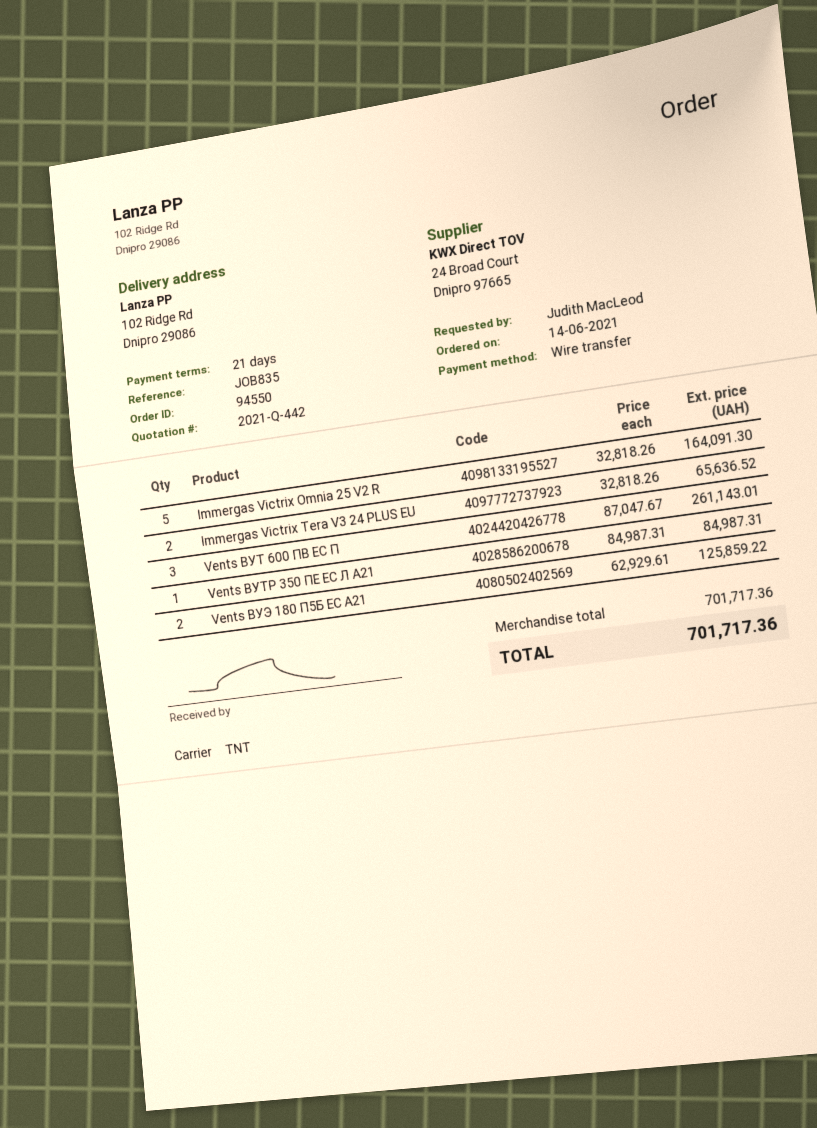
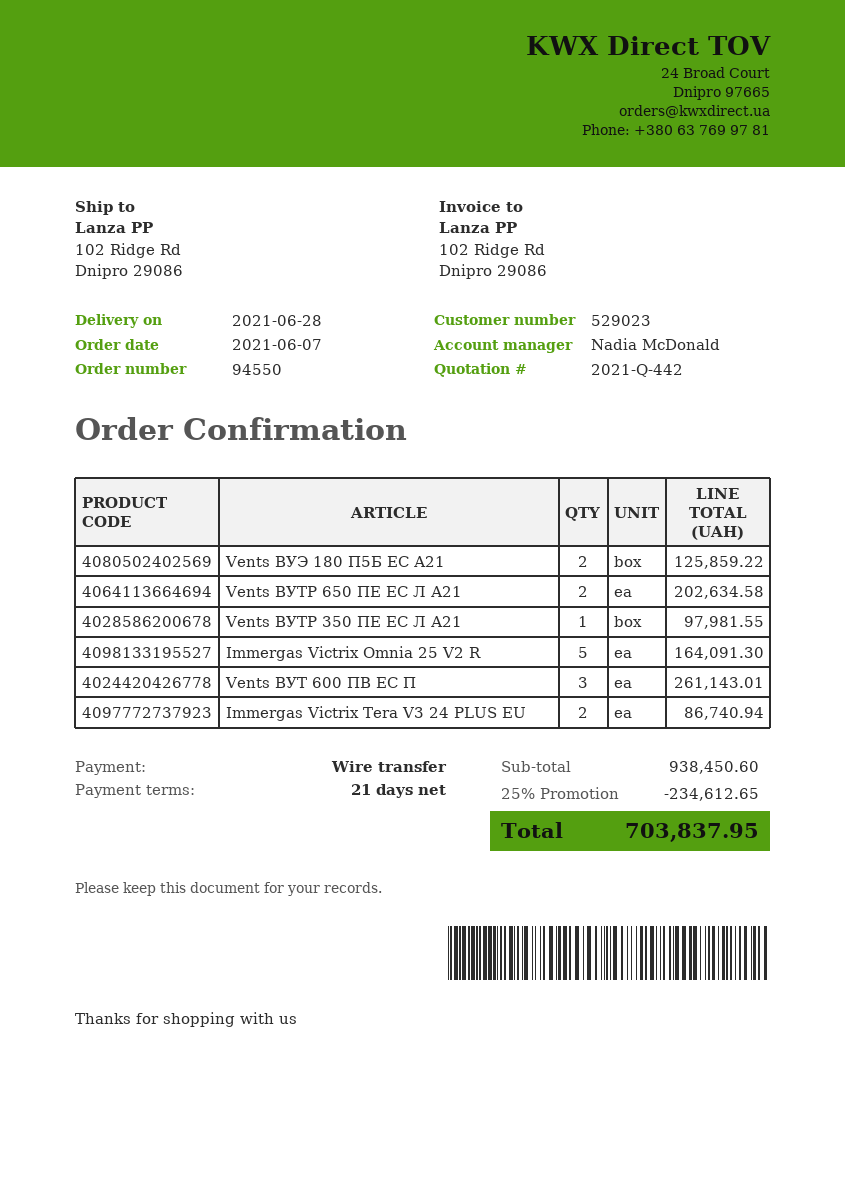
order date: 2021-06-14 -> 2021-06-07
Immergas Victrix Tera V3 24 PLUS EU: 2 for 65636.52 -> 2 for 86740.94
Vents ВУТР 350 ПЕ ЕС Л А21: 1 for 84987.31 -> 1 for 97981.55
Vents ВУТР 650 ПЕ ЕС Л А21: none -> 2 for 202634.58
subtotal: 701717.36 -> 938450.60
discount: none -> 25% = 234612.65
total: 701717.36 -> 703837.95

